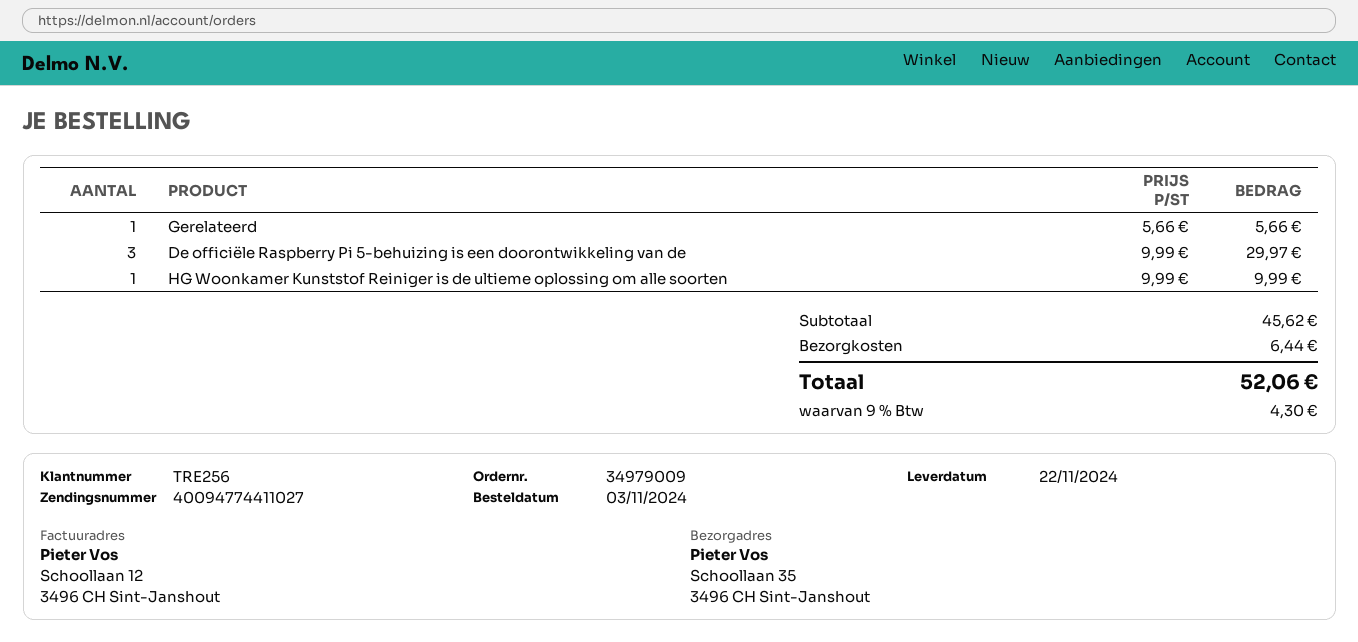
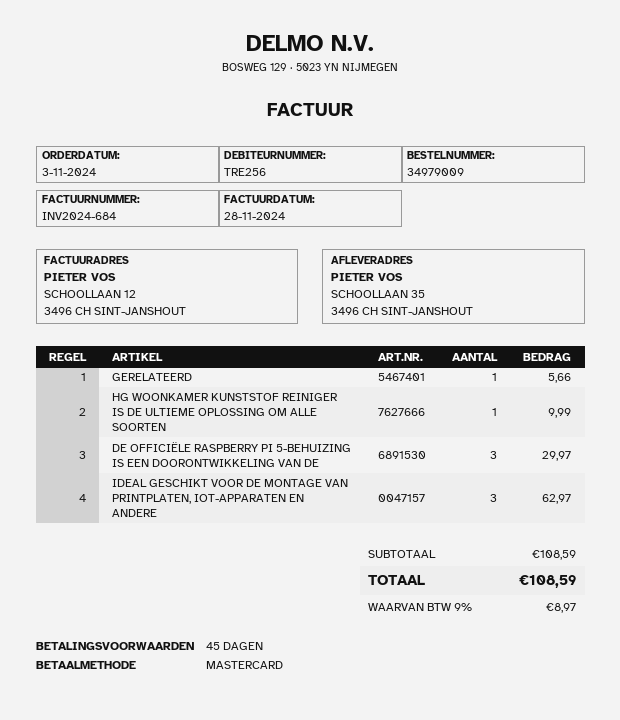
IDEAL GESCHIKT VOOR DE MONTAGE VAN PRINTPLATEN, IOT-APPARATEN EN ANDERE: none -> 3 for 62.97
subtotal: 45.62 -> 108.59
shipping: 6.44 -> none
tax: 9% = 4.30 -> 9% = 8.97
total: 52.06 -> 108.59

